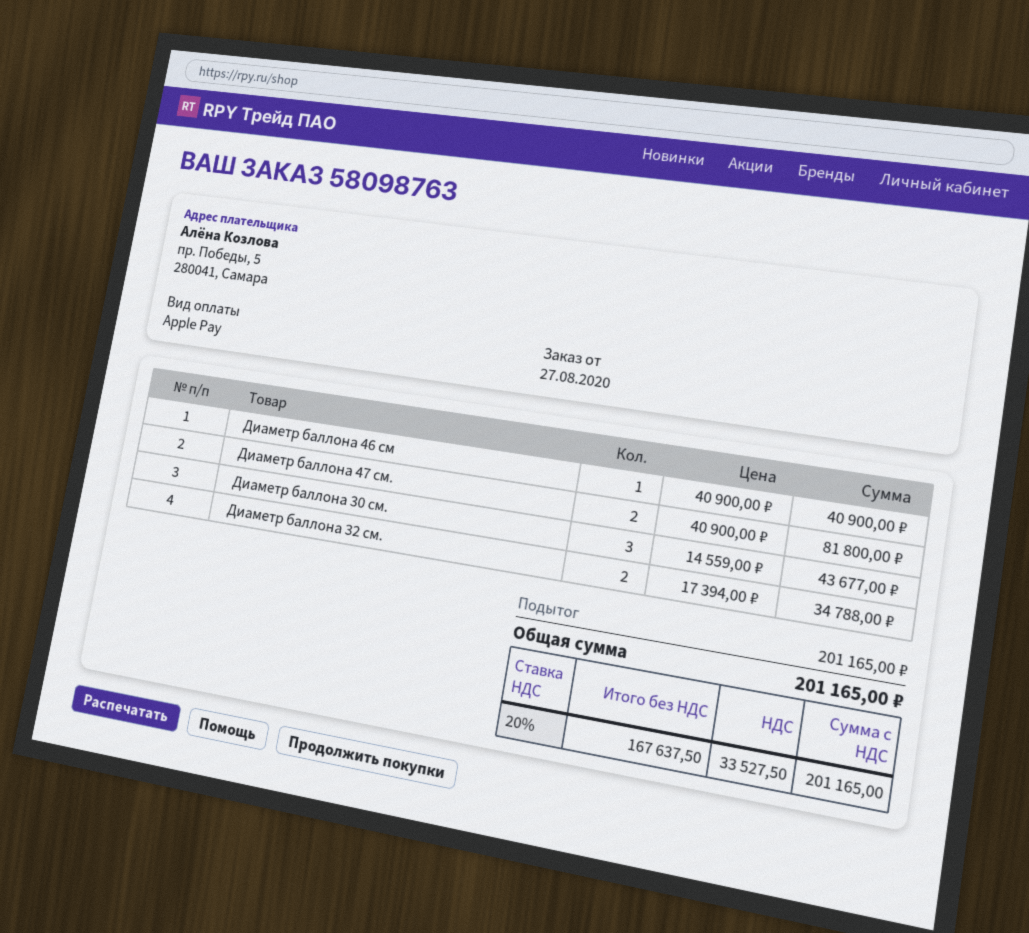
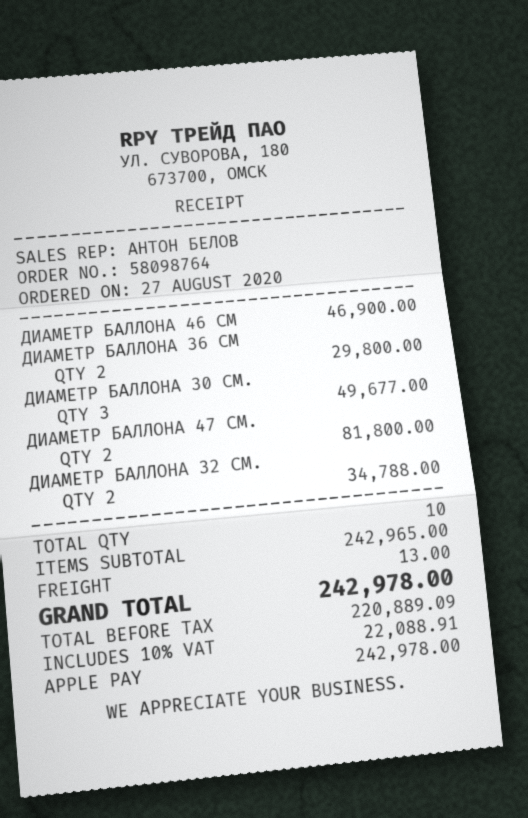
order number: 58098763 -> 58098764
Диаметр баллона 46 см: 1 for 40900.00 -> 1 for 46900.00
Диаметр баллона 30 см.: 3 for 43677.00 -> 3 for 49677.00
ДИАМЕТР БАЛЛОНА 36 СМ: none -> 2 for 29800.00
subtotal: 201165.00 -> 242965.00
shipping: none -> 13.00
net: 167637.50 -> 220889.09
tax: 20% = 33527.50 -> 10% = 22088.91
total: 201165.00 -> 242978.00

